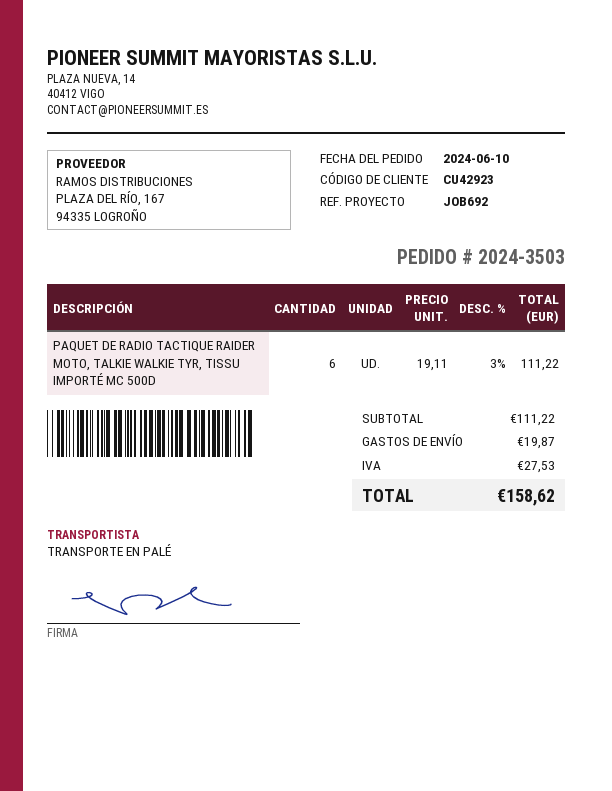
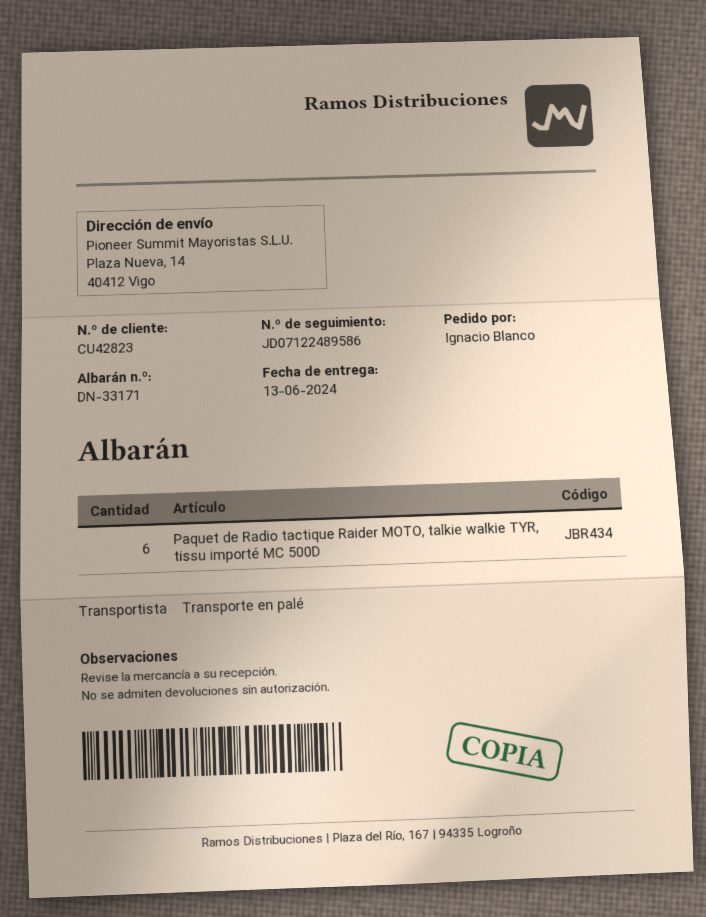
customer number: CU42923 -> CU42823

